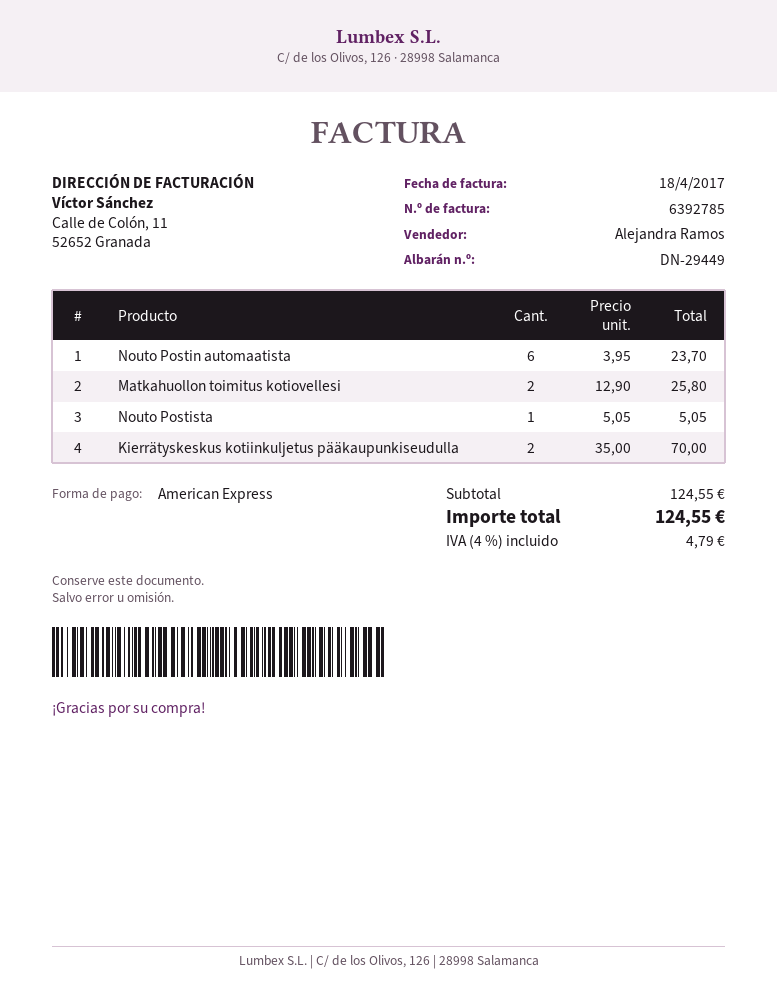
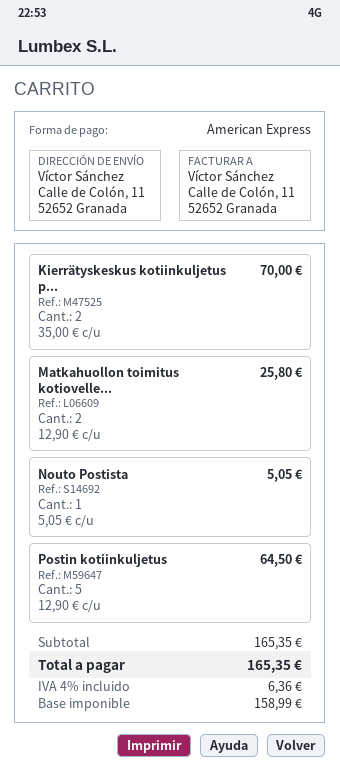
Nouto Postin automaatista: 6 x 3.95 = 23.70 -> none
Postin kotiinkuljetus: none -> 5 x 12.90 = 64.50
subtotal: 124.55 -> 165.35
tax: 4% = 4.79 -> 4% = 6.36
total: 124.55 -> 165.35

